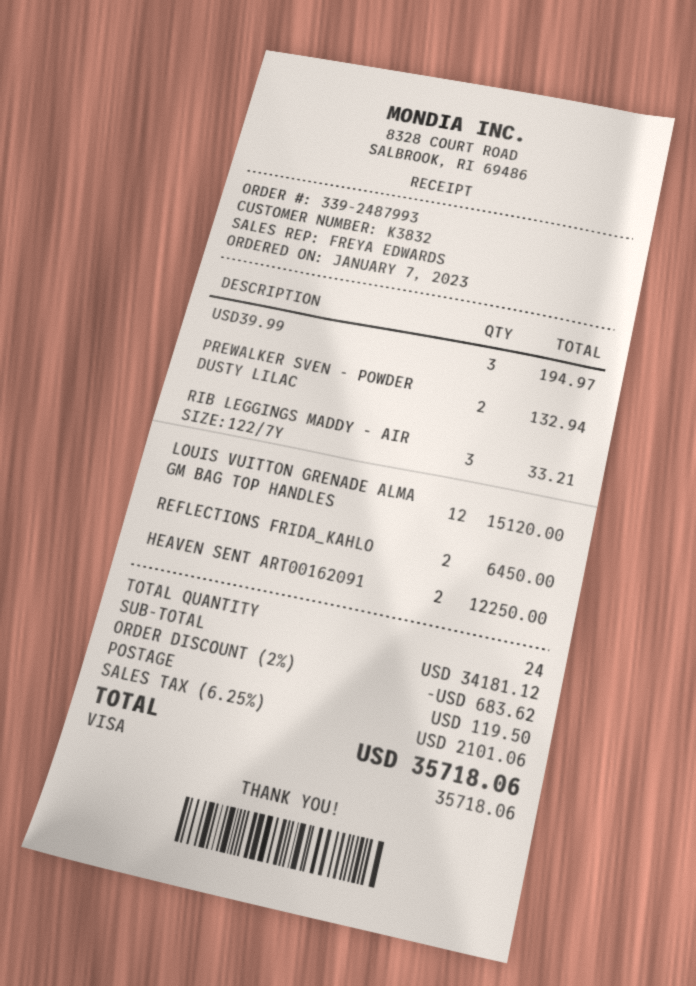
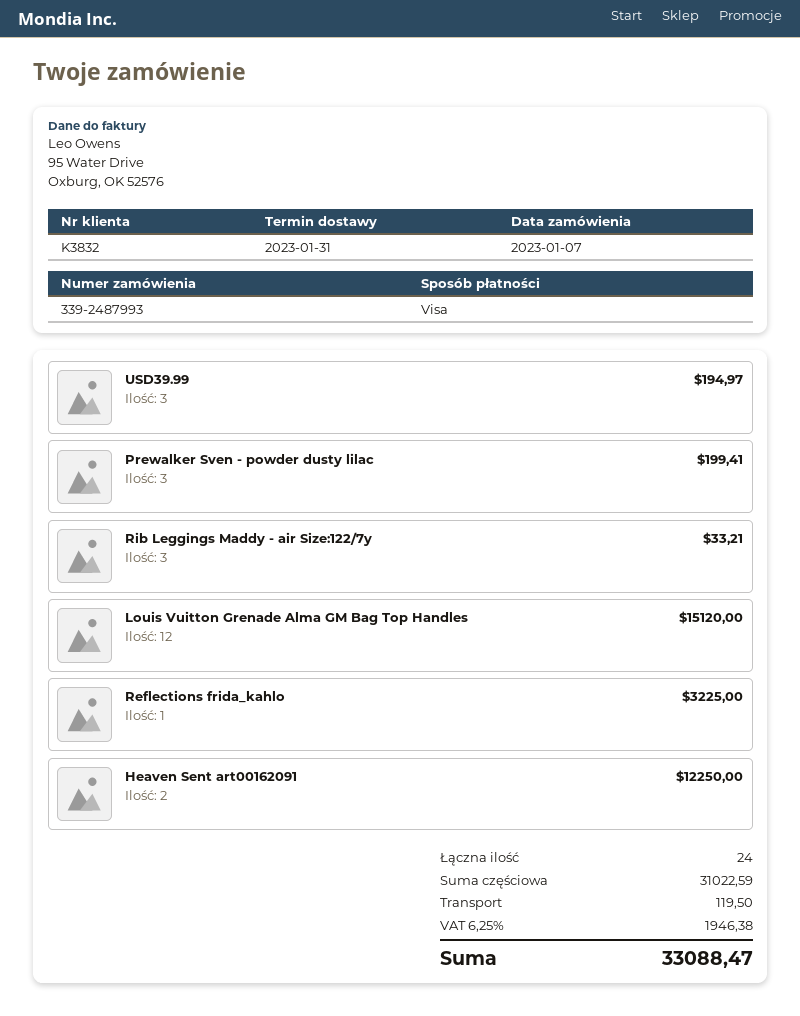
PREWALKER SVEN - POWDER DUSTY LILAC: 2 for 132.94 -> 3 for 199.41
REFLECTIONS FRIDA_KAHLO: 2 for 6450.00 -> 1 for 3225.00
subtotal: 34181.12 -> 31022.59
discount: 2% = 683.62 -> none
tax: 6.25% = 2101.06 -> 6.25% = 1946.38
total: 35718.06 -> 33088.47

